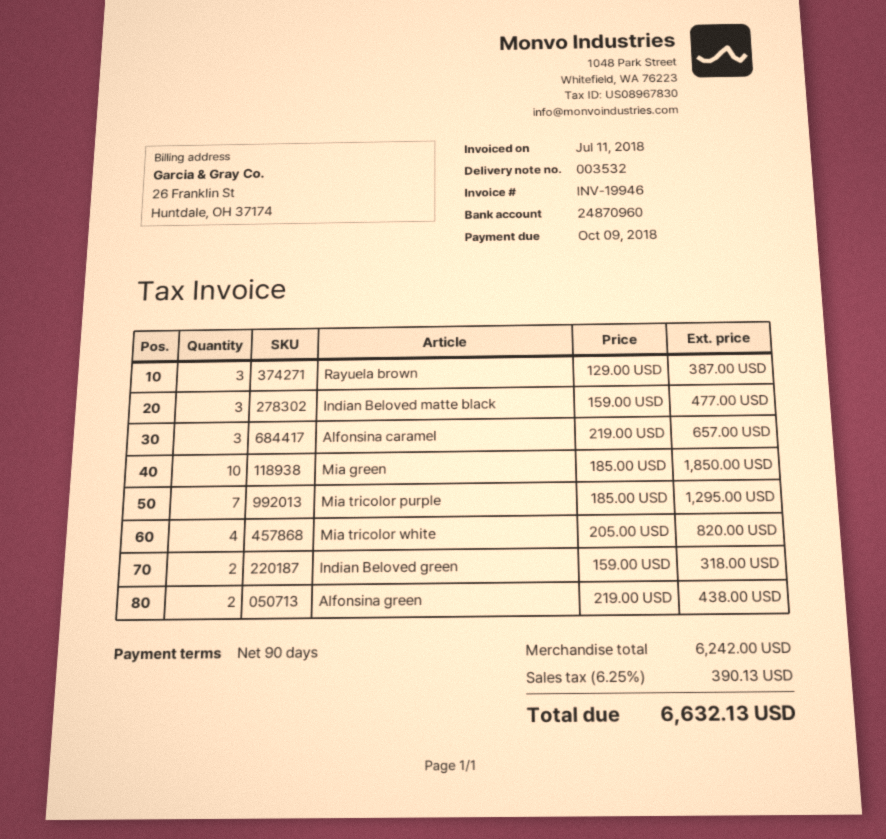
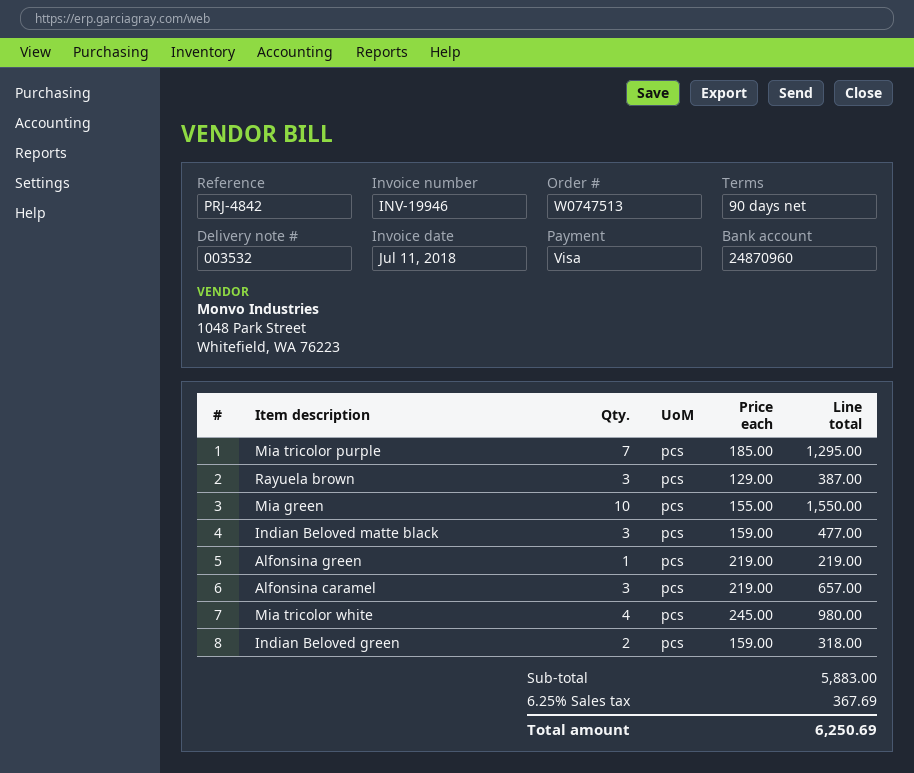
Mia green: 10 x 185.00 = 1850.00 -> 10 x 155.00 = 1550.00
Mia tricolor white: 4 x 205.00 = 820.00 -> 4 x 245.00 = 980.00
Alfonsina green: 2 x 219.00 = 438.00 -> 1 x 219.00 = 219.00
subtotal: 6242.00 -> 5883.00
tax: 6.25% = 390.13 -> 6.25% = 367.69
total: 6632.13 -> 6250.69

